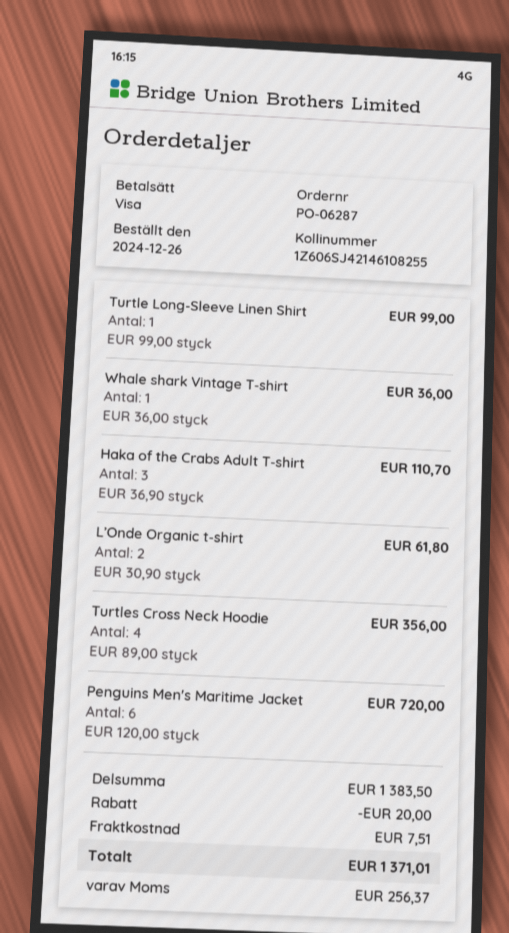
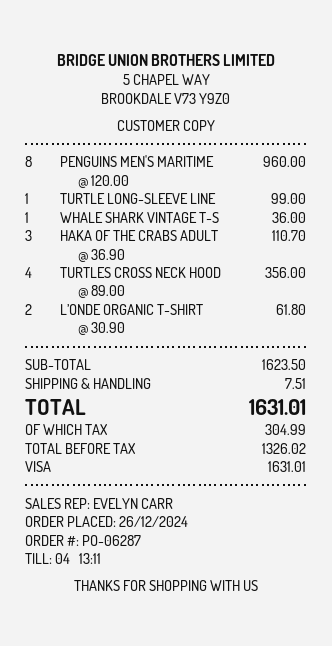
Penguins Men's Maritime Jacket: 6 x 120.00 = 720.00 -> 8 x 120.00 = 960.00
subtotal: 1383.50 -> 1623.50
discount: 20.00 -> none
tax: 256.37 -> 304.99
total: 1371.01 -> 1631.01

